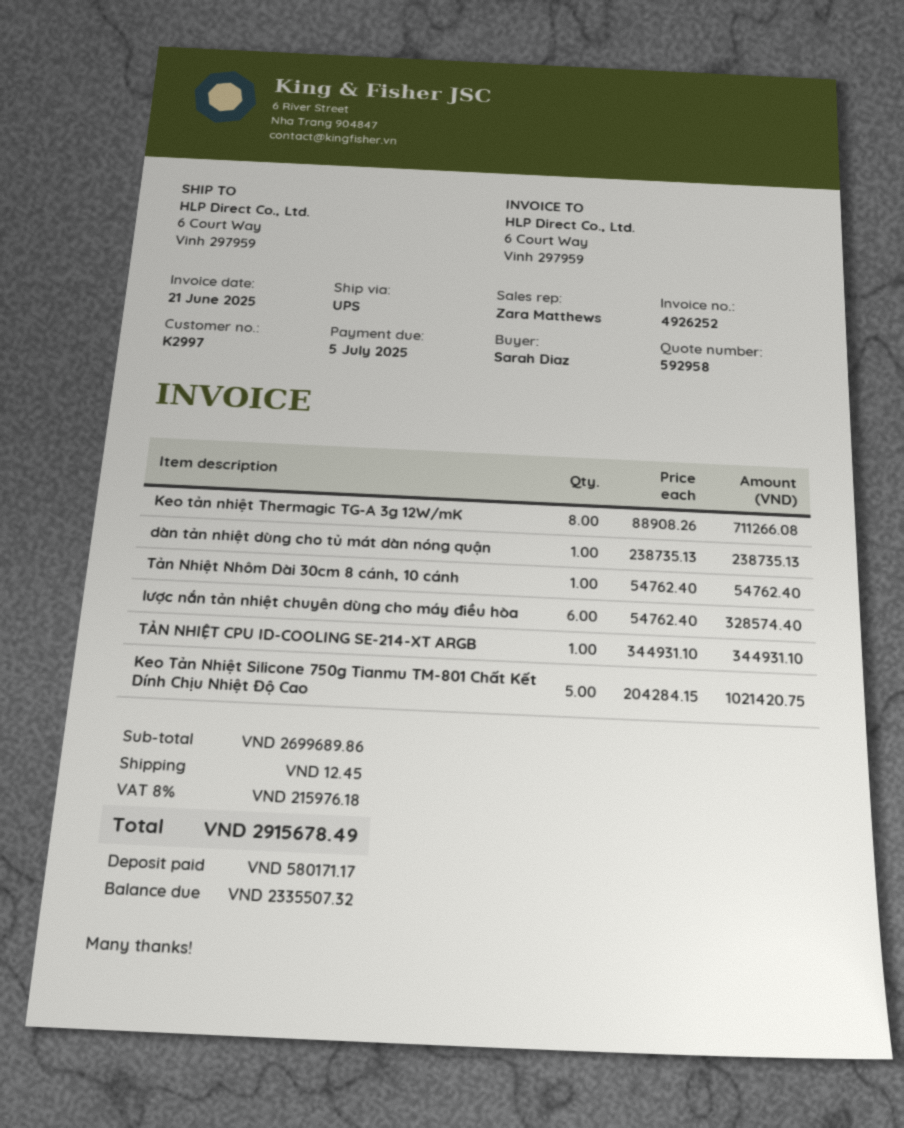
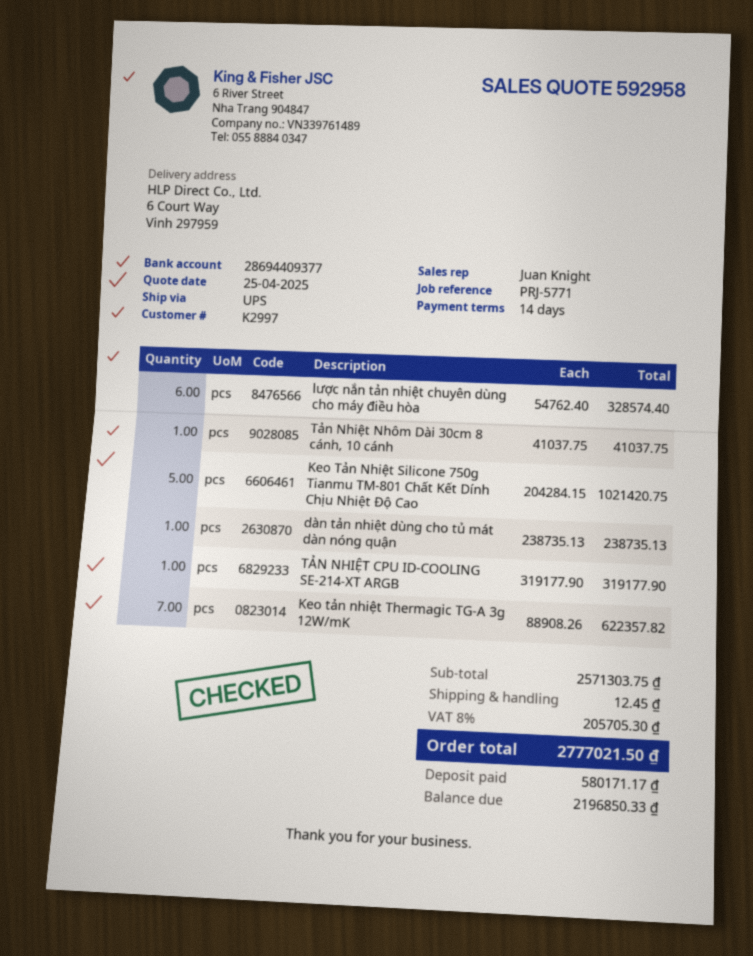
sales rep: Zara Matthews -> Juan Knight
Keo tản nhiệt Thermagic TG-A 3g 12W/mK: 8 x 88908.26 = 711266.08 -> 7 x 88908.26 = 622357.82
Tản Nhiệt Nhôm Dài 30cm 8 cánh, 10 cánh: 1 x 54762.40 = 54762.40 -> 1 x 41037.75 = 41037.75
TẢN NHIỆT CPU ID-COOLING SE-214-XT ARGB: 1 x 344931.10 = 344931.10 -> 1 x 319177.90 = 319177.90
subtotal: 2699689.86 -> 2571303.75
tax: 8% = 215976.18 -> 8% = 205705.30
total: 2915678.49 -> 2777021.50
balance: 2335507.32 -> 2196850.33

